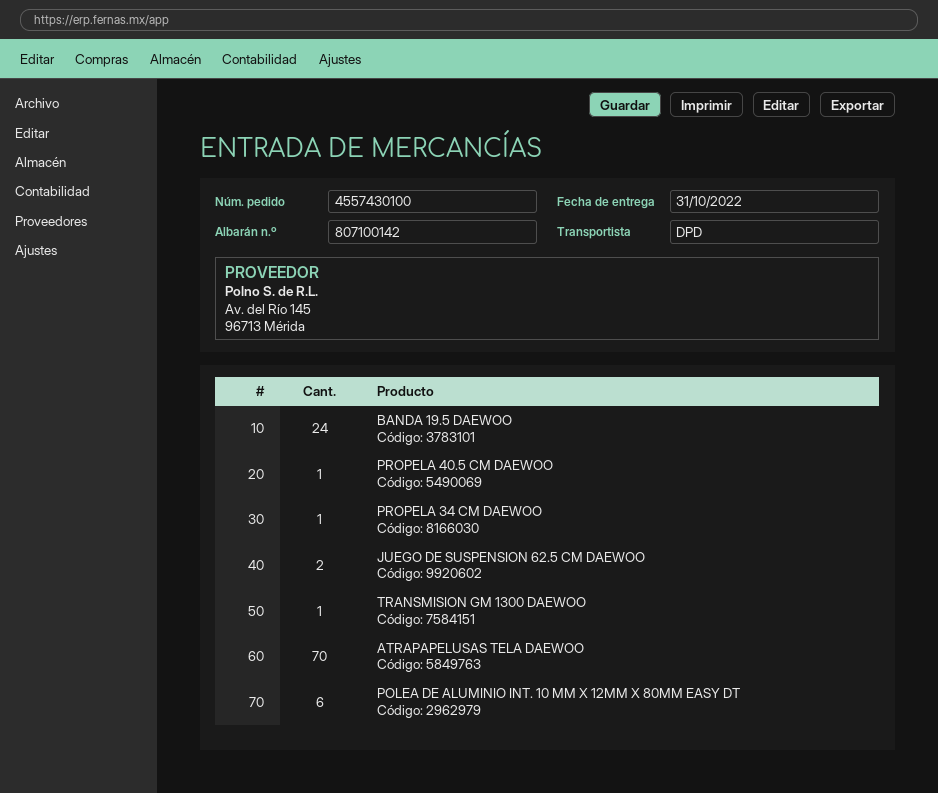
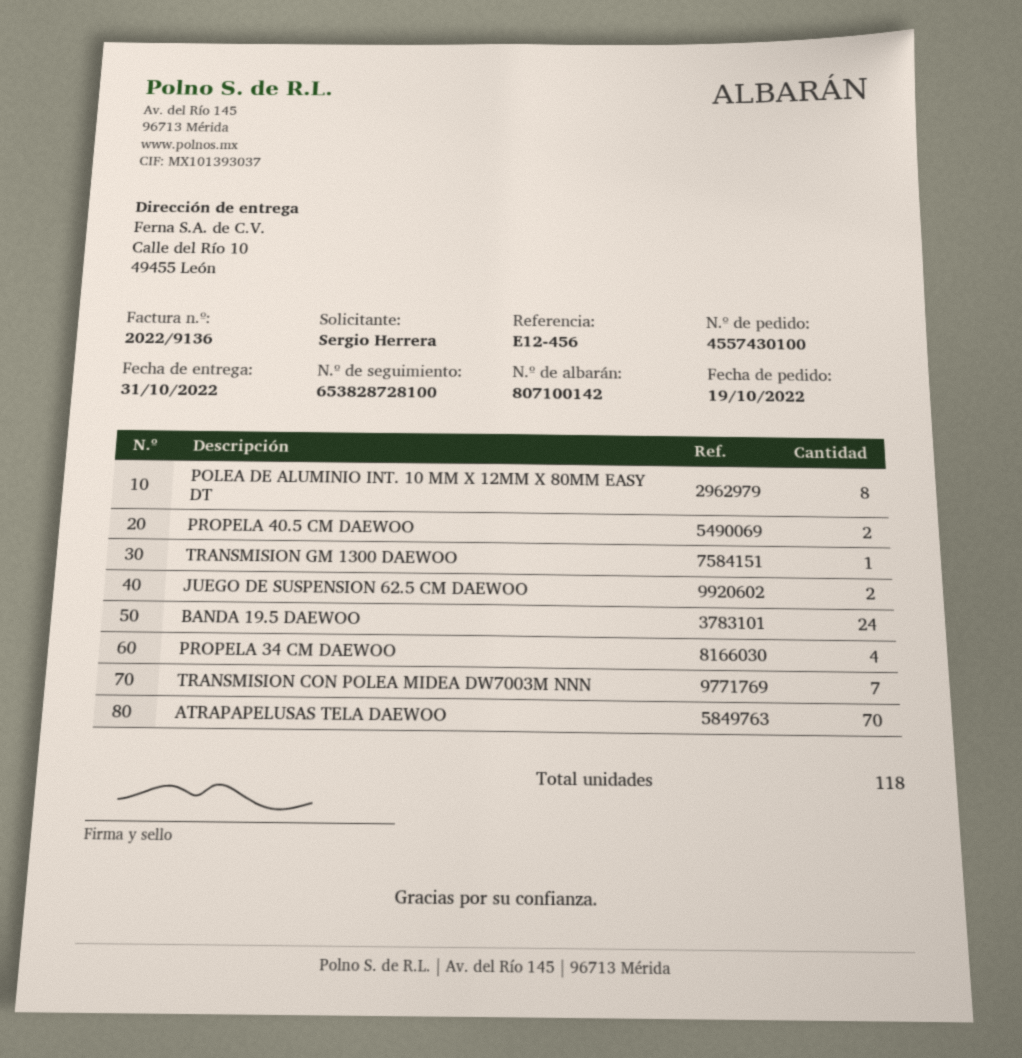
PROPELA 40.5 CM DAEWOO: 1 -> 2
PROPELA 34 CM DAEWOO: 1 -> 4
POLEA DE ALUMINIO INT. 10 MM X 12MM X 80MM EASY DT: 6 -> 8
TRANSMISION CON POLEA MIDEA DW7003M NNN: none -> 7

